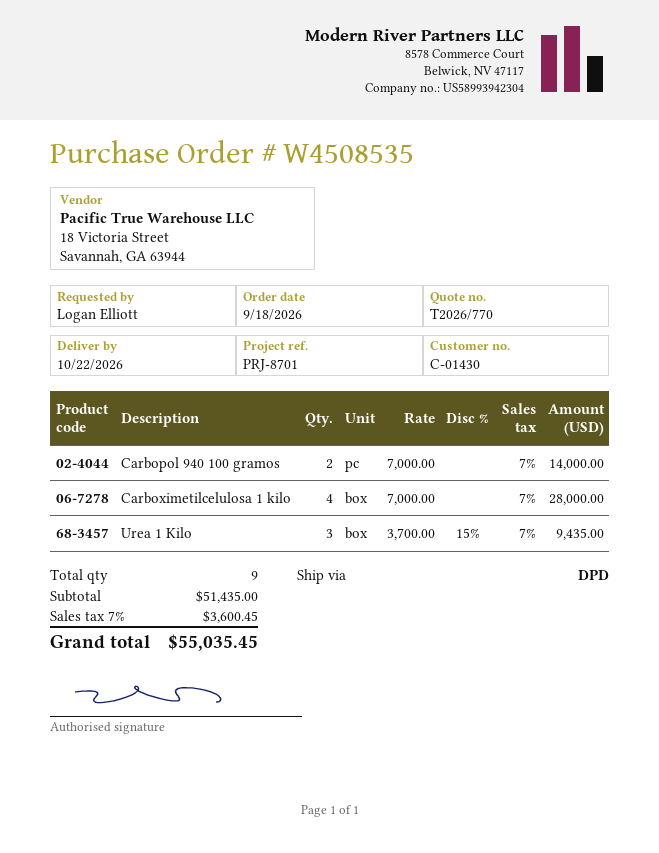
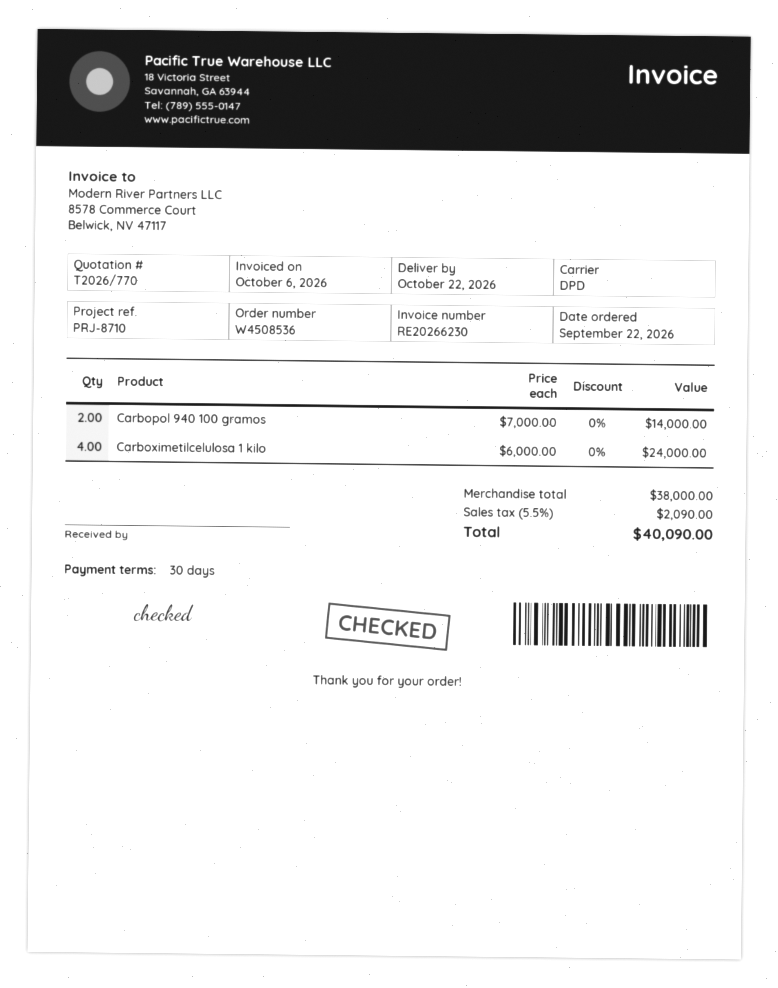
order number: W4508535 -> W4508536
order date: 2026-09-18 -> 2026-09-22
reference: PRJ-8701 -> PRJ-8710
Carboximetilcelulosa 1 kilo: 4 x 7000.00 = 28000.00 -> 4 x 6000.00 = 24000.00
Urea 1 Kilo: 3 x 3700.00 - 15% = 9435.00 -> none
subtotal: 51435.00 -> 38000.00
tax: 7% = 3600.45 -> 5.5% = 2090.00
total: 55035.45 -> 40090.00

